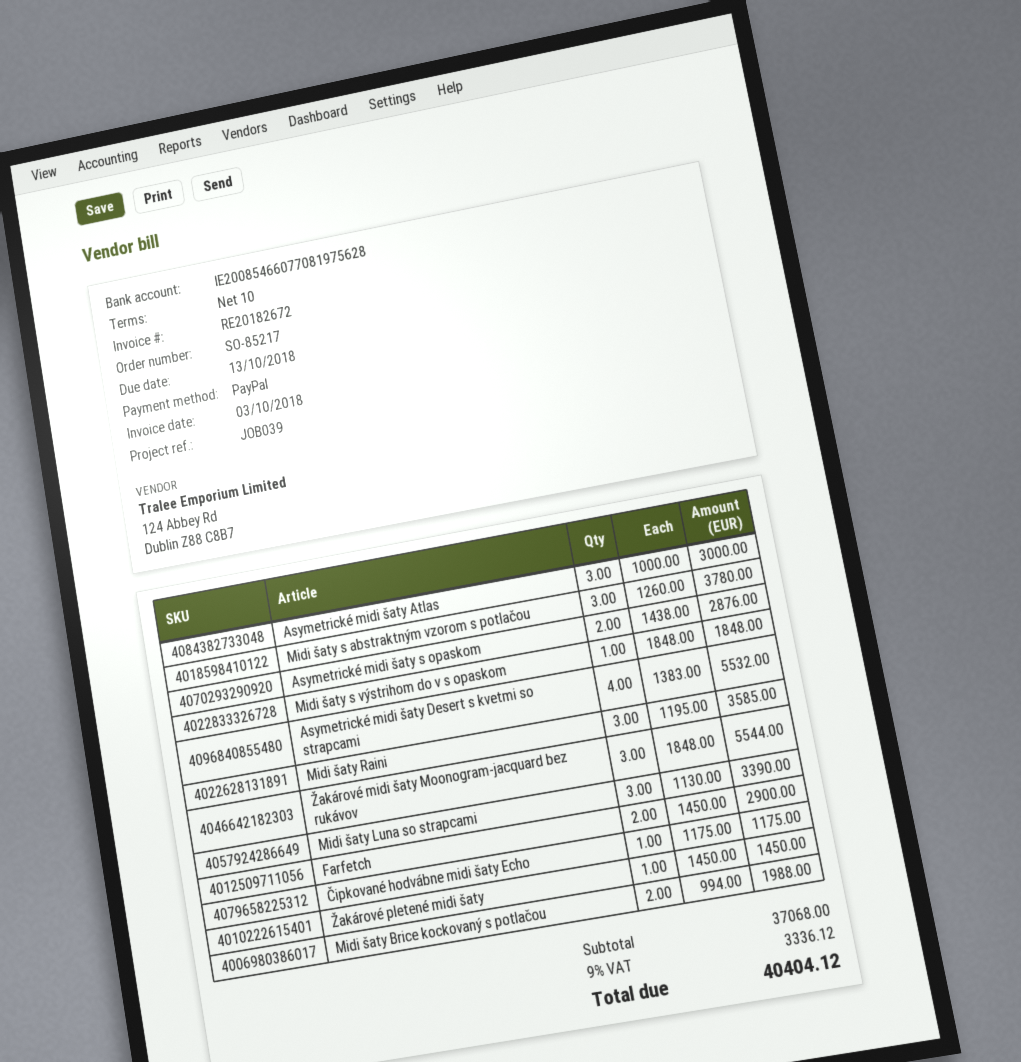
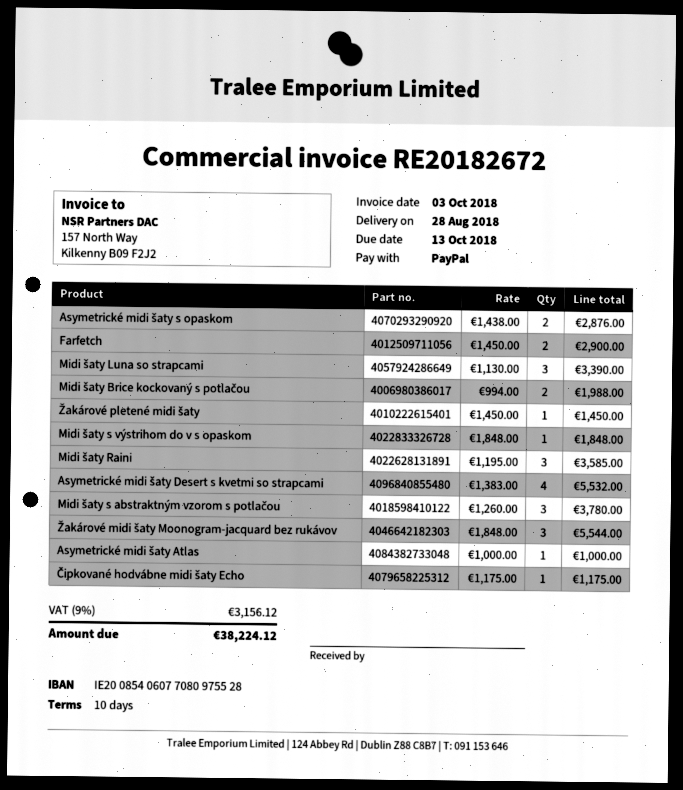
bank account: IE20085466077081975628 -> IE20085406077080975528
Asymetrické midi šaty Atlas: 3 x 1000.00 = 3000.00 -> 1 x 1000.00 = 1000.00
tax: 9% = 3336.12 -> 9% = 3156.12
total: 40404.12 -> 38224.12

